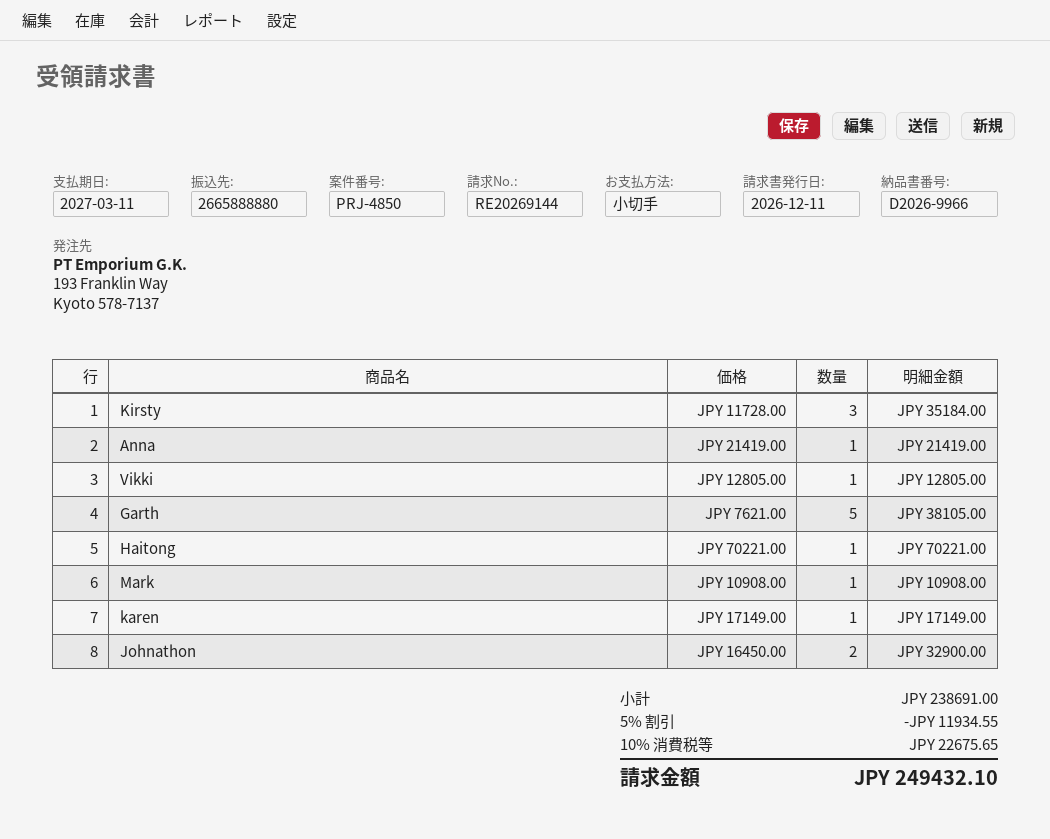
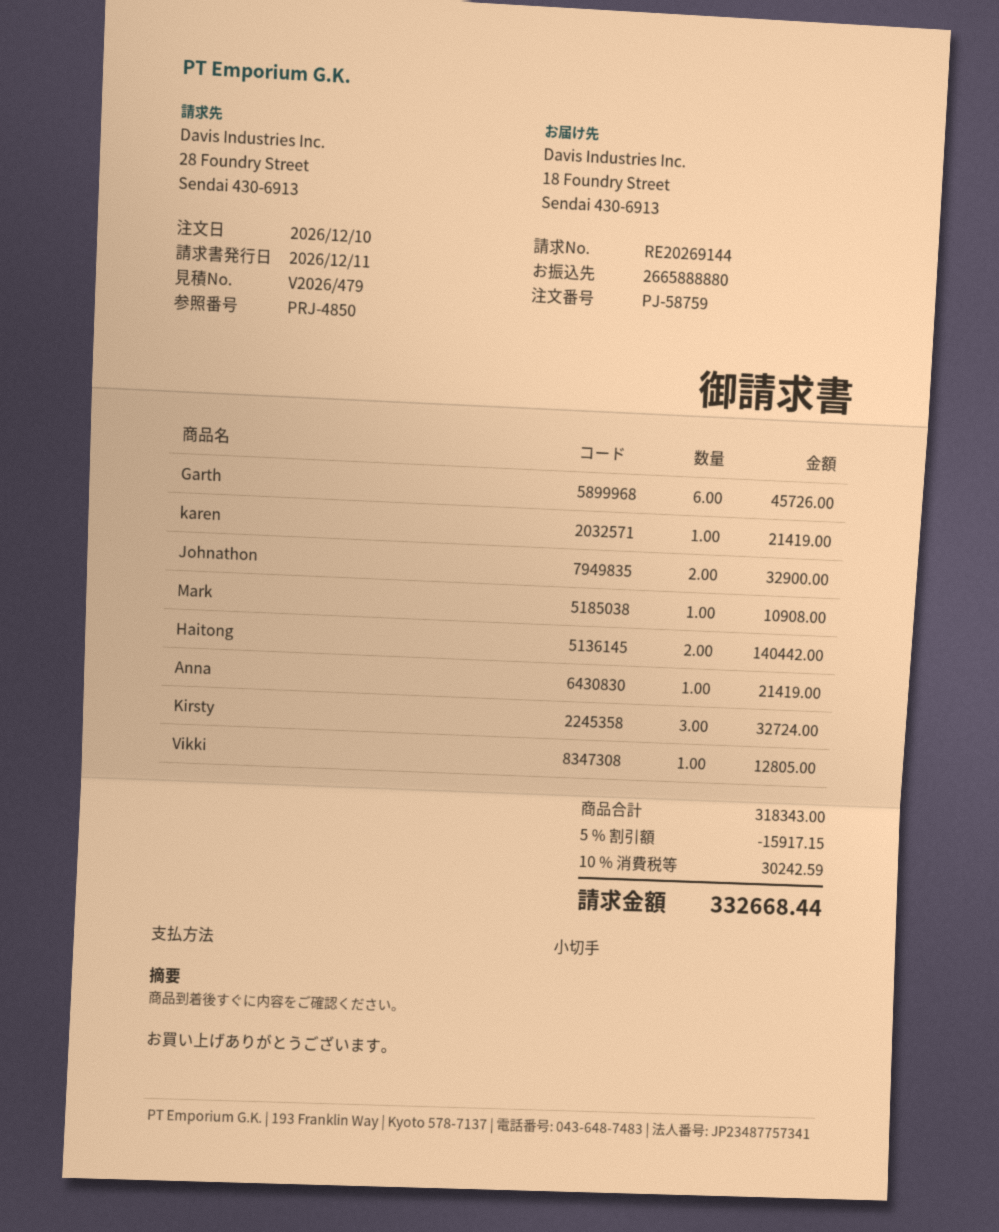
Kirsty: 3 for 35184.00 -> 3 for 32724.00
Garth: 5 for 38105.00 -> 6 for 45726.00
Haitong: 1 for 70221.00 -> 2 for 140442.00
karen: 1 for 17149.00 -> 1 for 21419.00
subtotal: 238691.00 -> 318343.00
discount: 5% = 11934.55 -> 5% = 15917.15
tax: 10% = 22675.65 -> 10% = 30242.59
total: 249432.10 -> 332668.44

